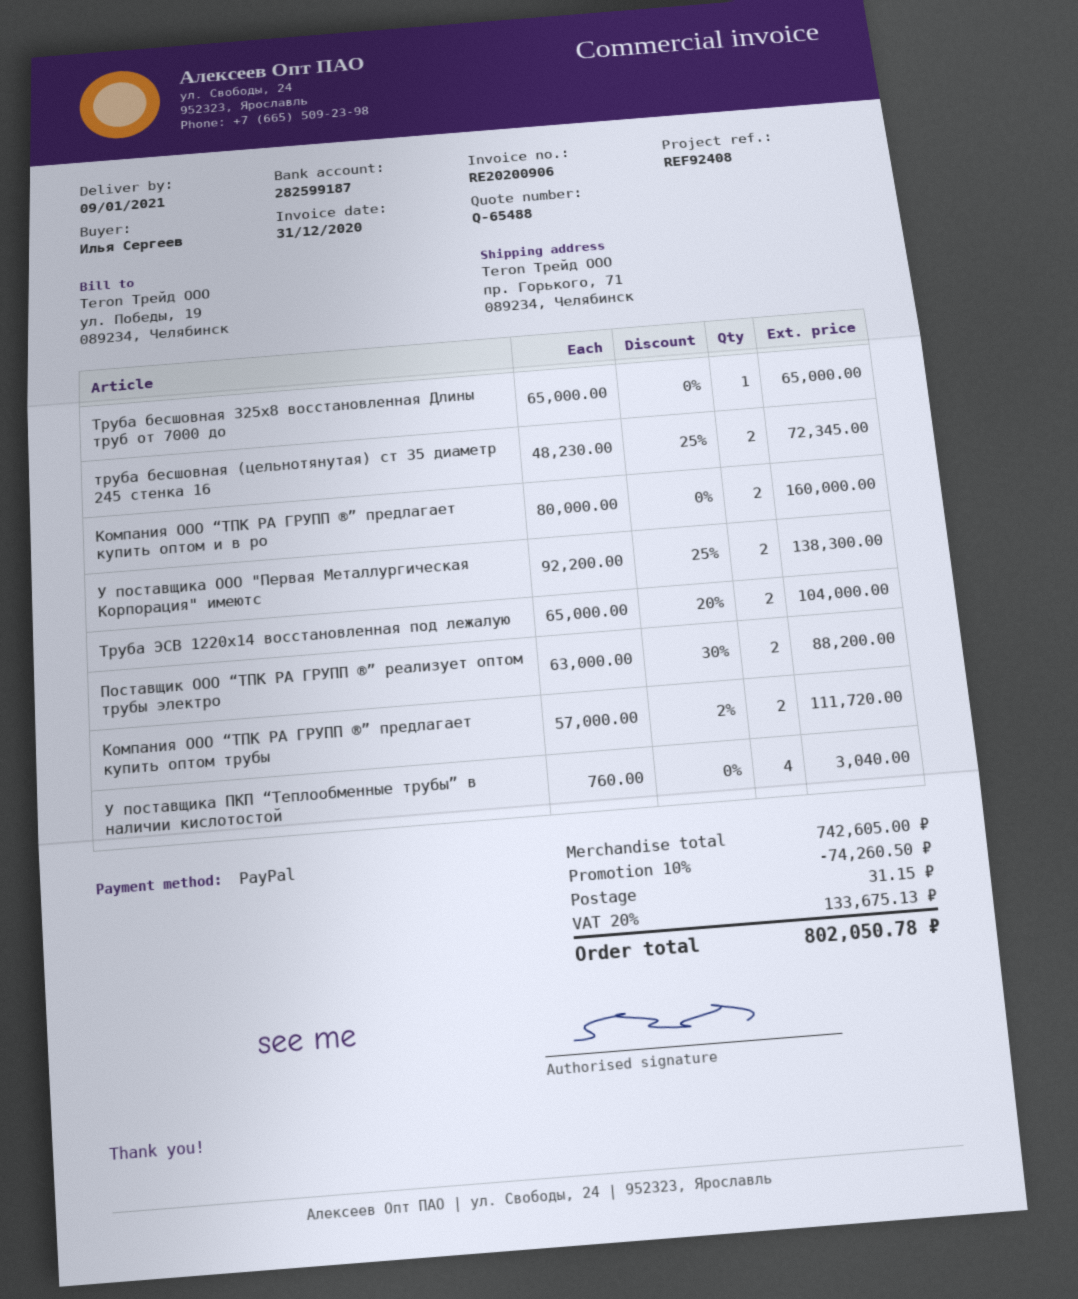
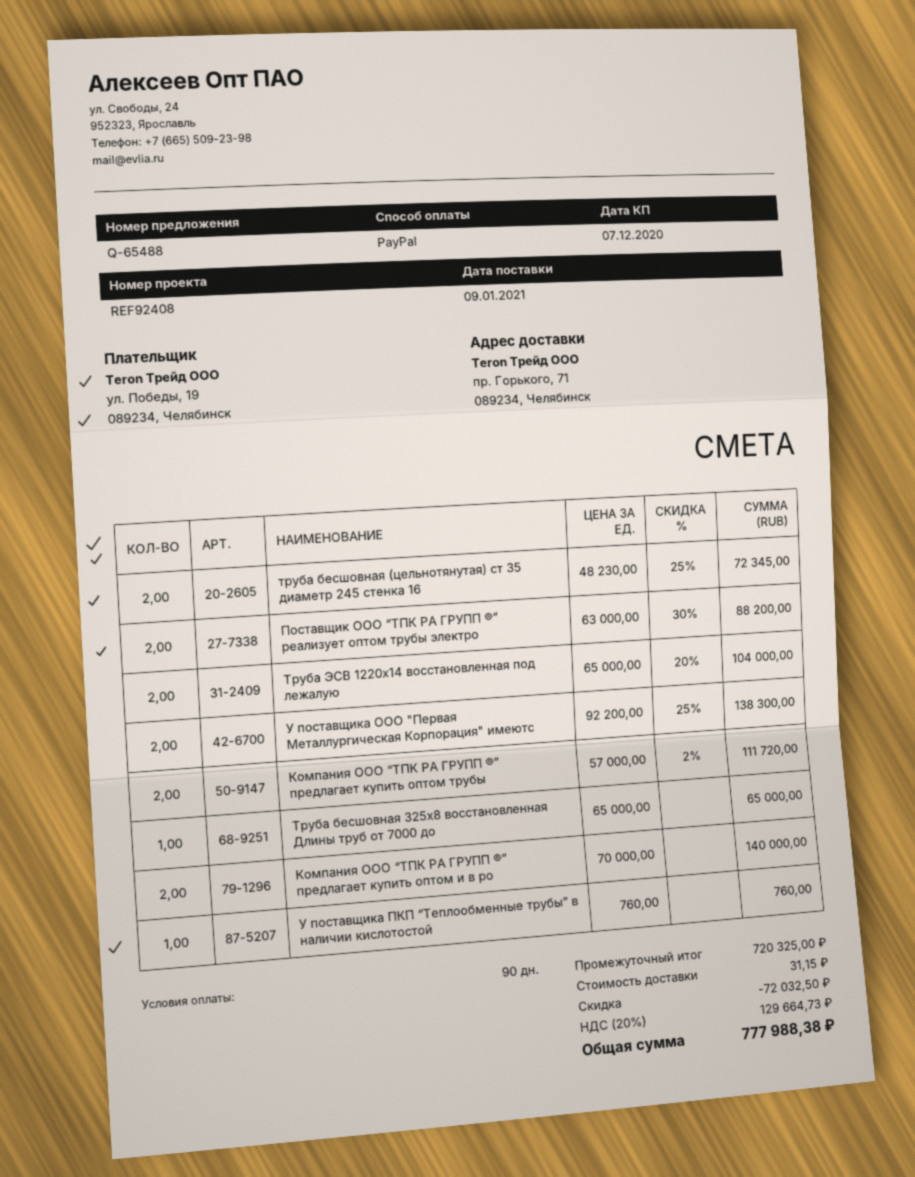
Компания ООО “ТПК РА ГРУПП ®” предлагает купить оптом и в ро: 2 x 80000.00 = 160000.00 -> 2 x 70000.00 = 140000.00
У поставщика ПКП “Теплообменные трубы” в наличии кислотостой: 4 x 760.00 = 3040.00 -> 1 x 760.00 = 760.00
subtotal: 742605.00 -> 720325.00
discount: 74260.50 -> 72032.50
tax: 20% = 133675.13 -> 20% = 129664.73
total: 802050.78 -> 777988.38

